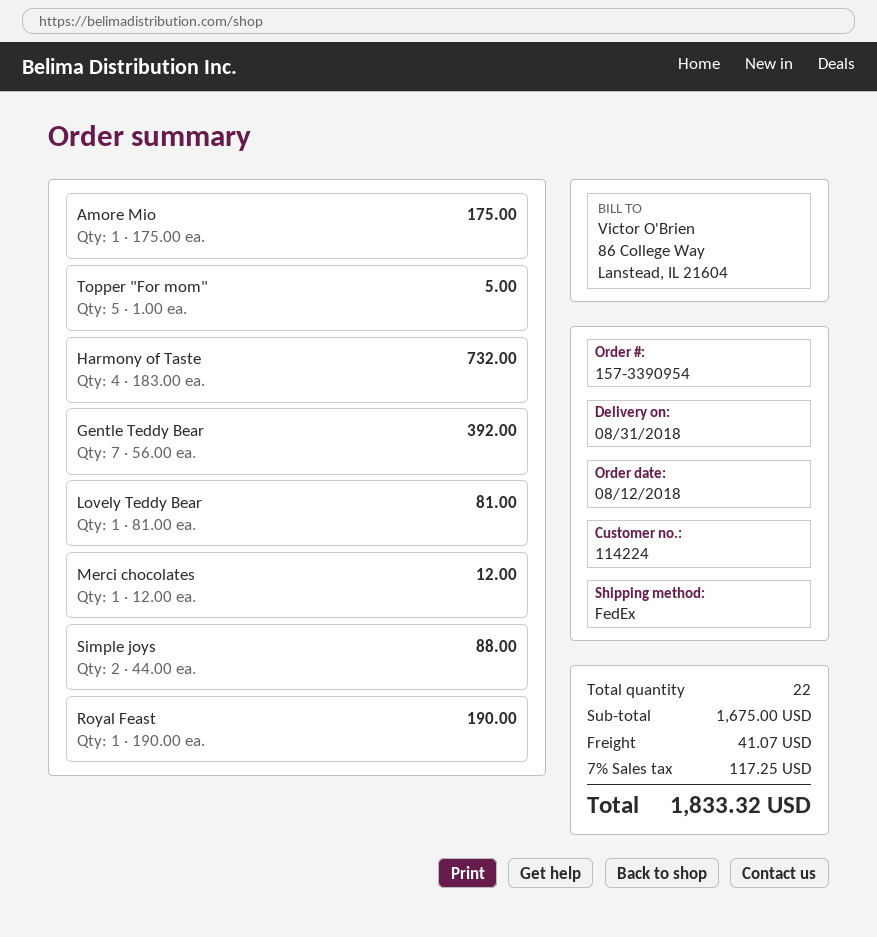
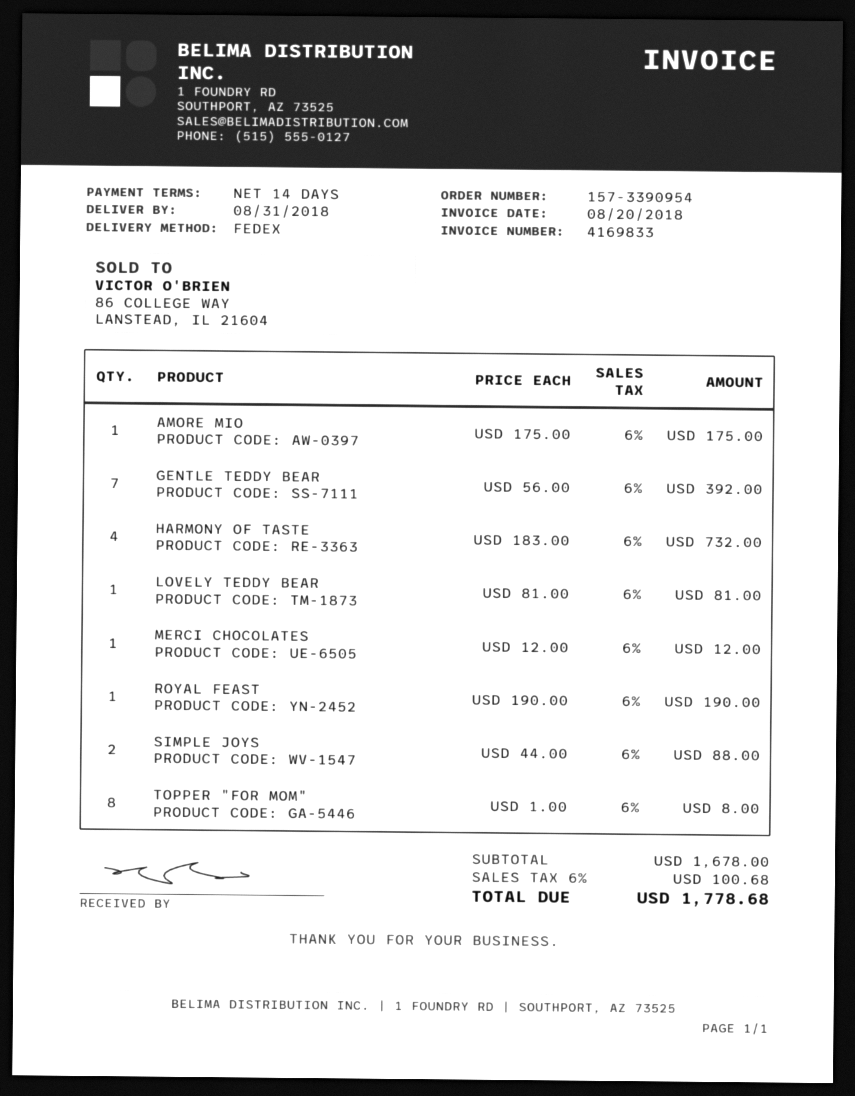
Topper "For mom": 5 x 1.00 = 5.00 -> 8 x 1.00 = 8.00
subtotal: 1675.00 -> 1678.00
shipping: 41.07 -> none
tax: 7% = 117.25 -> 6% = 100.68
total: 1833.32 -> 1778.68

